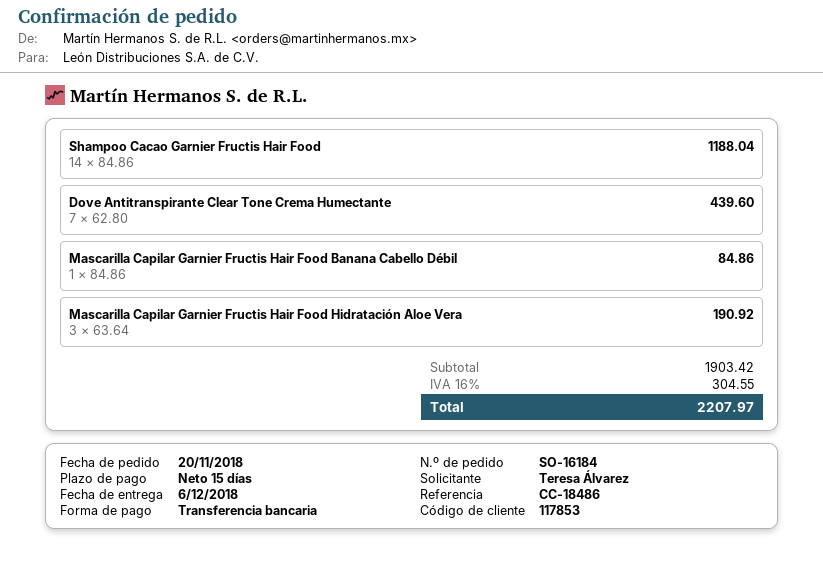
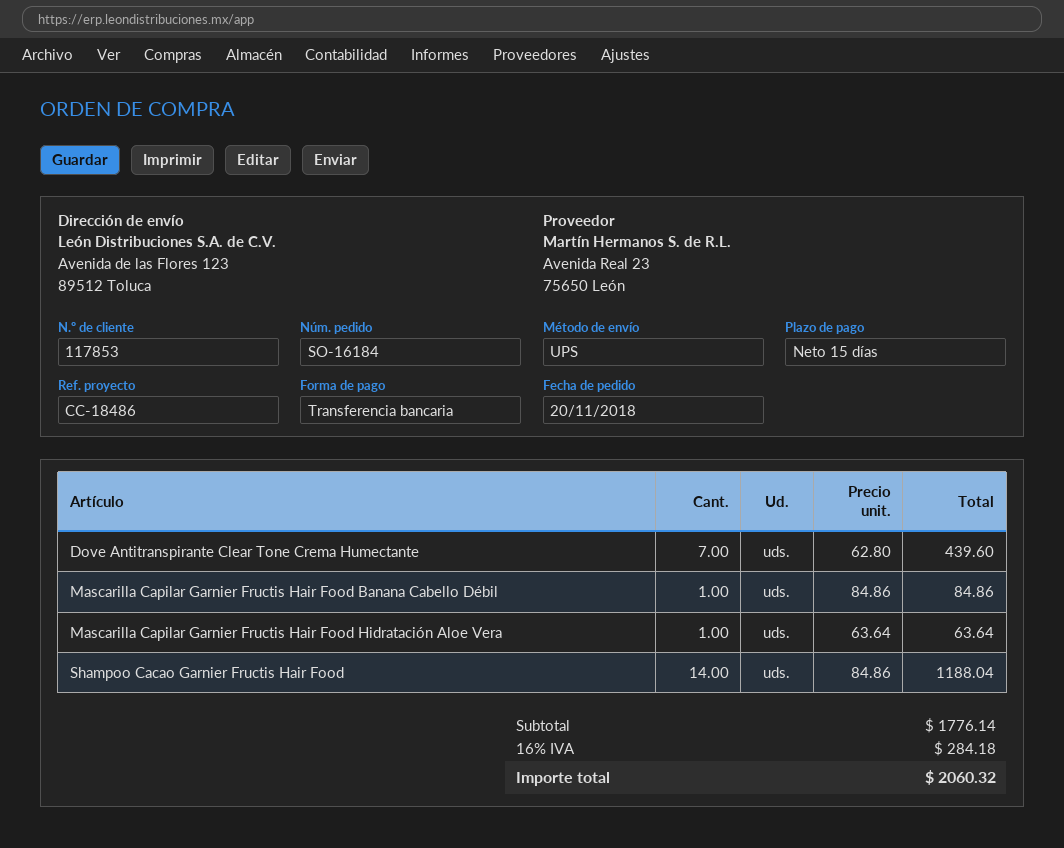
Mascarilla Capilar Garnier Fructis Hair Food Hidratación Aloe Vera: 3 x 63.64 = 190.92 -> 1 x 63.64 = 63.64
subtotal: 1903.42 -> 1776.14
tax: 16% = 304.55 -> 16% = 284.18
total: 2207.97 -> 2060.32

